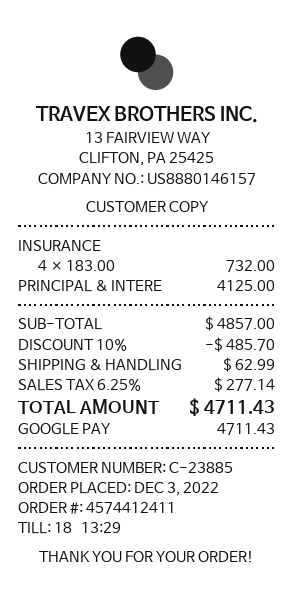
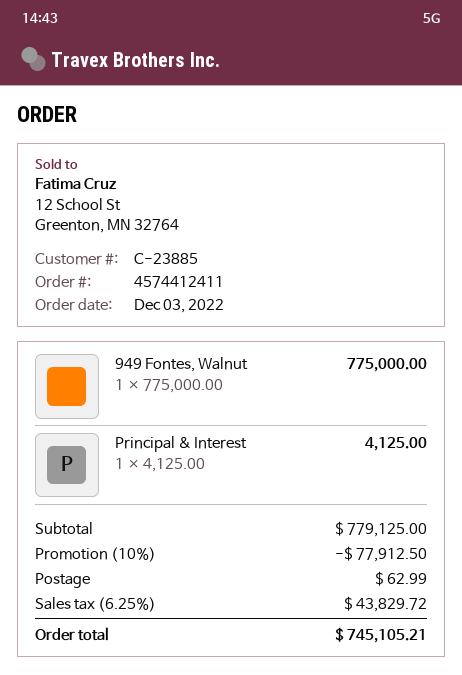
INSURANCE: 4 x 183.00 = 732.00 -> none
949 Fontes, Walnut: none -> 1 x 775000.00 = 775000.00
subtotal: 4857.00 -> 779125.00
discount: 10% = 485.70 -> 10% = 77912.50
tax: 6.25% = 277.14 -> 6.25% = 43829.72
total: 4711.43 -> 745105.21

